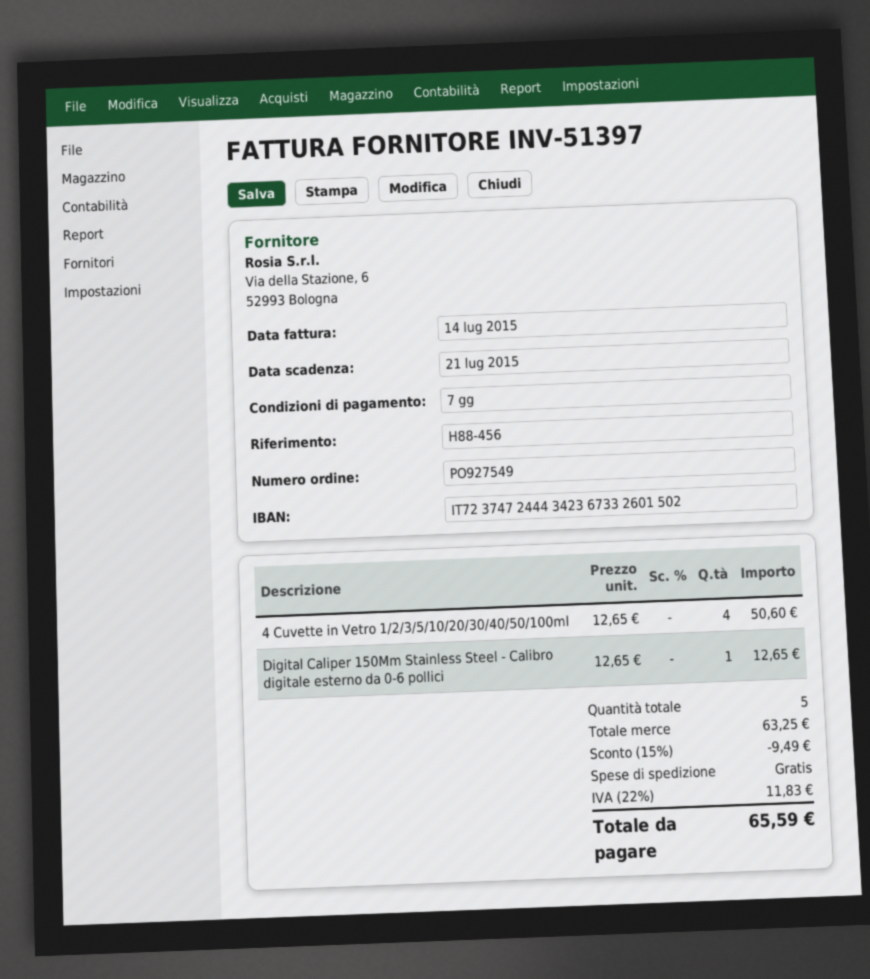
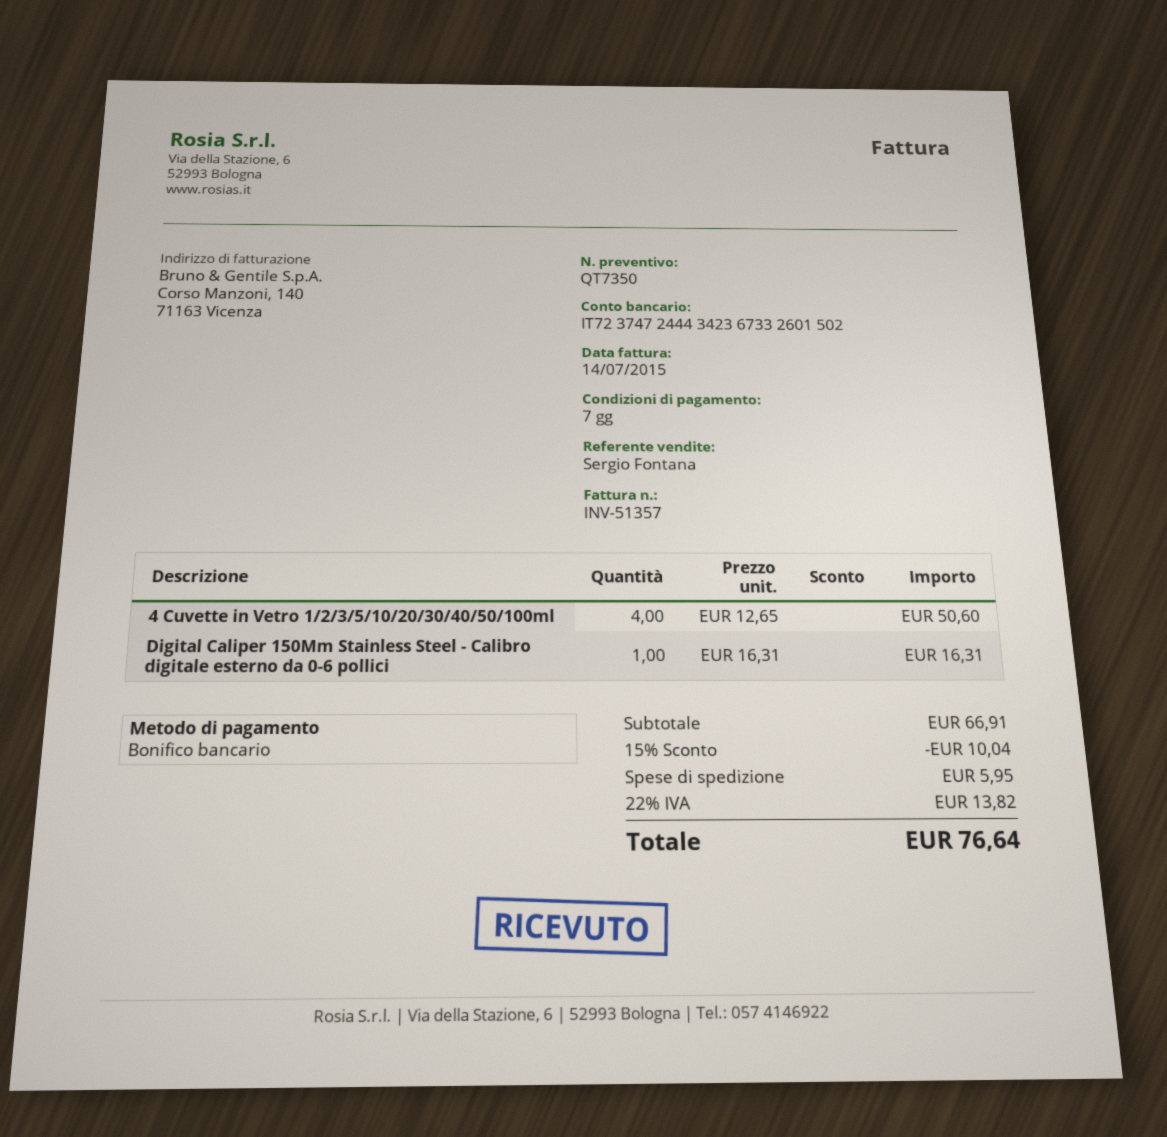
invoice number: INV-51397 -> INV-51357
Digital Caliper 150Mm Stainless Steel - Calibro digitale esterno da 0-6 pollici: 1 x 12.65 = 12.65 -> 1 x 16.31 = 16.31
subtotal: 63.25 -> 66.91
discount: 15% = 9.49 -> 15% = 10.04
shipping: 0.00 -> 5.95
tax: 22% = 11.83 -> 22% = 13.82
total: 65.59 -> 76.64

